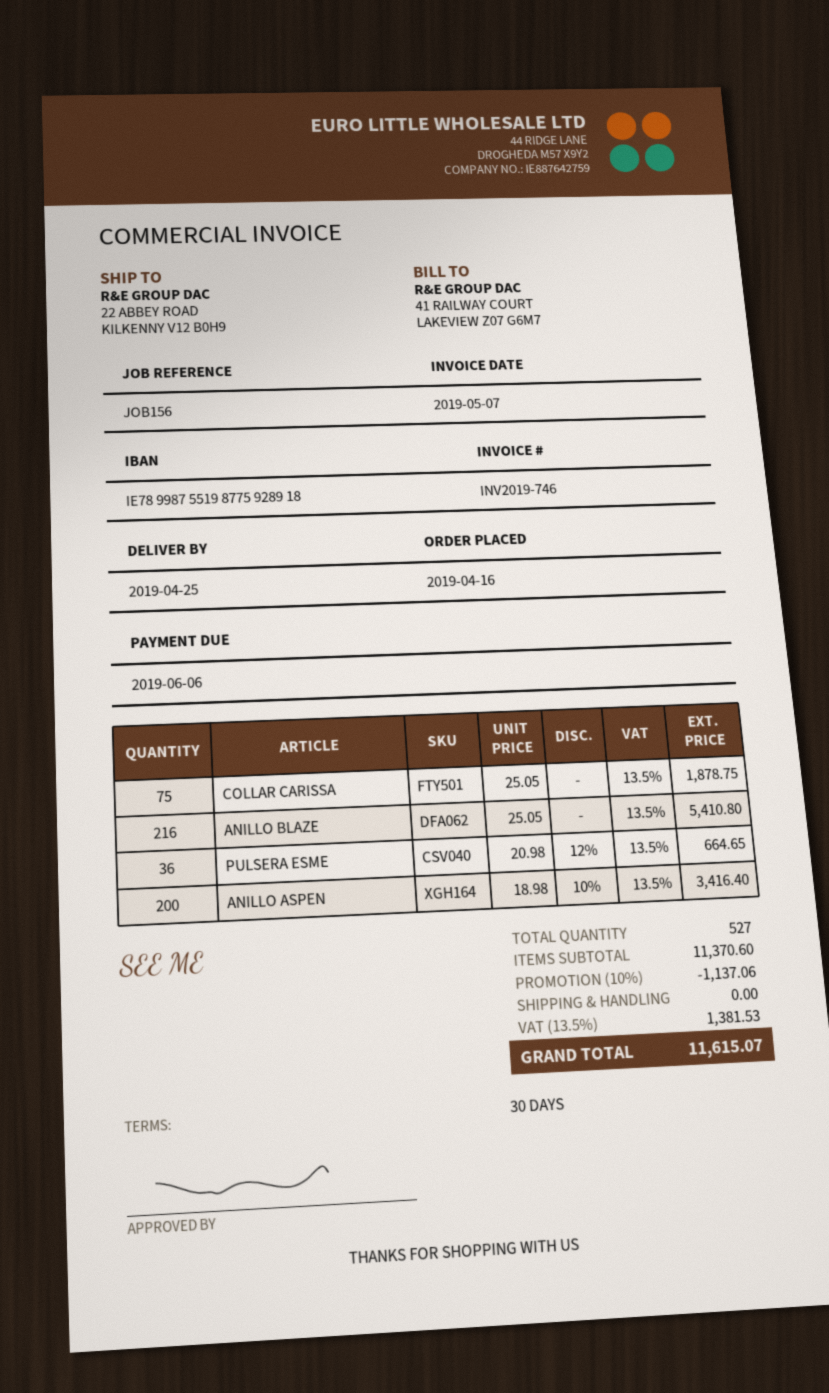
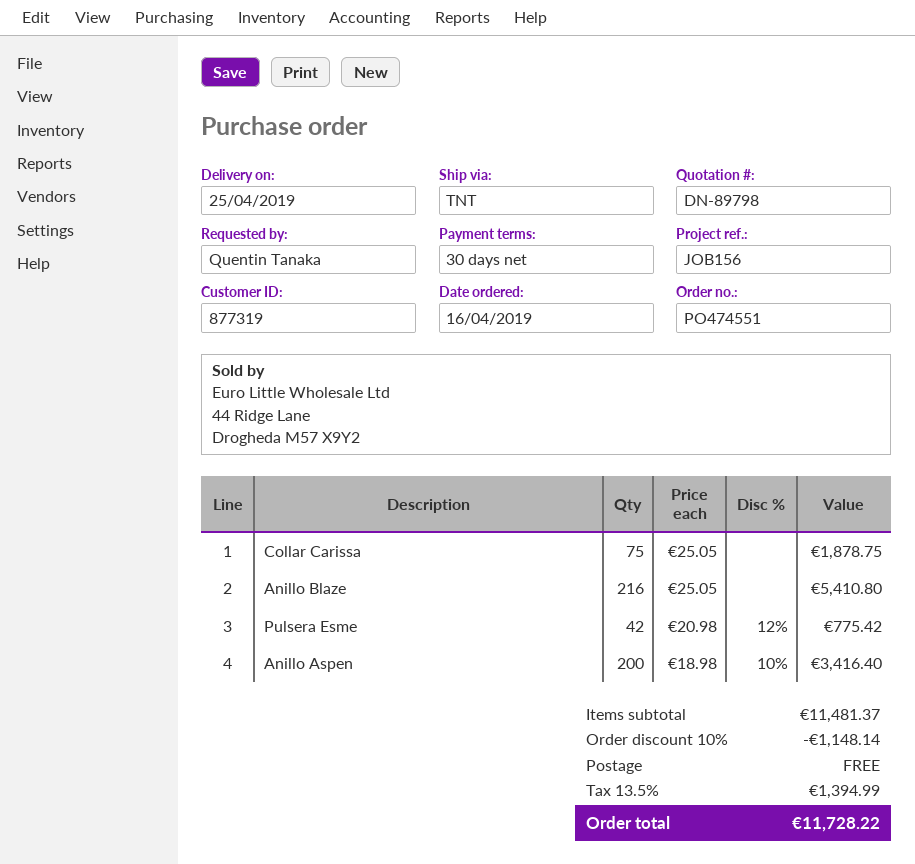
PULSERA ESME: 36 x 20.98 - 12% = 664.65 -> 42 x 20.98 - 12% = 775.42
subtotal: 11370.60 -> 11481.37
discount: 10% = 1137.06 -> 10% = 1148.14
tax: 13.5% = 1381.53 -> 13.5% = 1394.99
total: 11615.07 -> 11728.22

